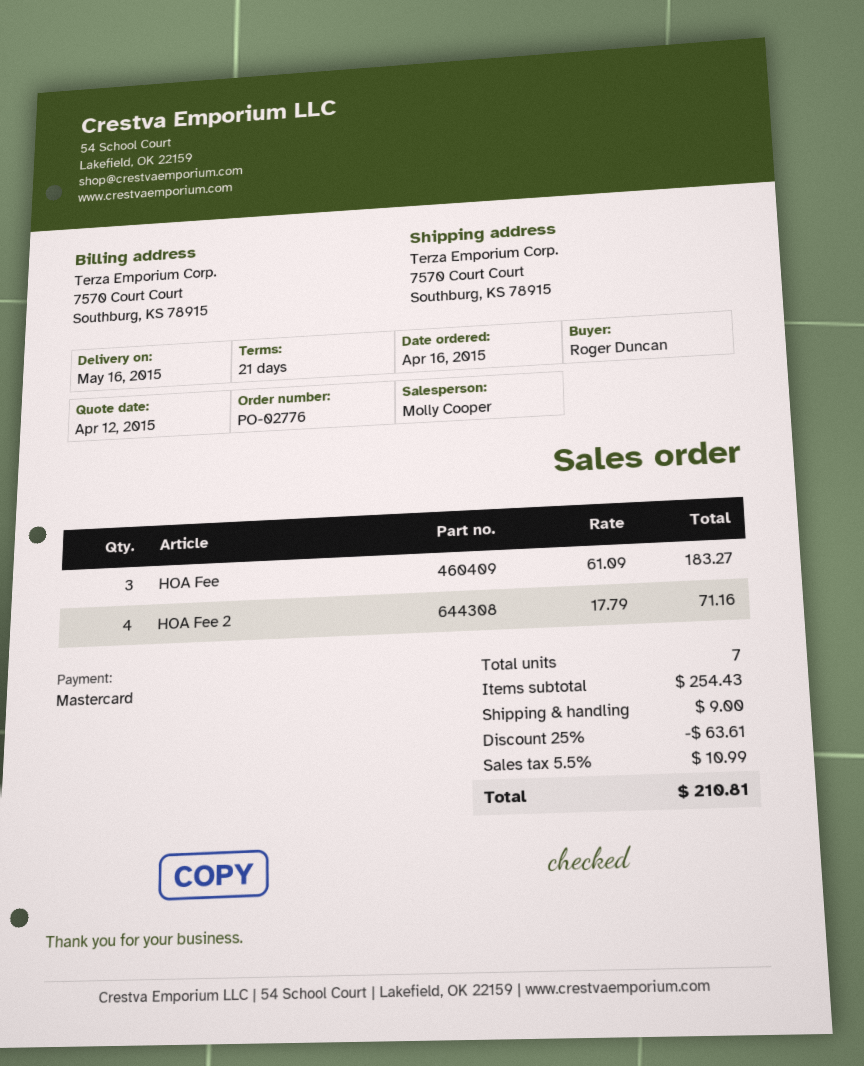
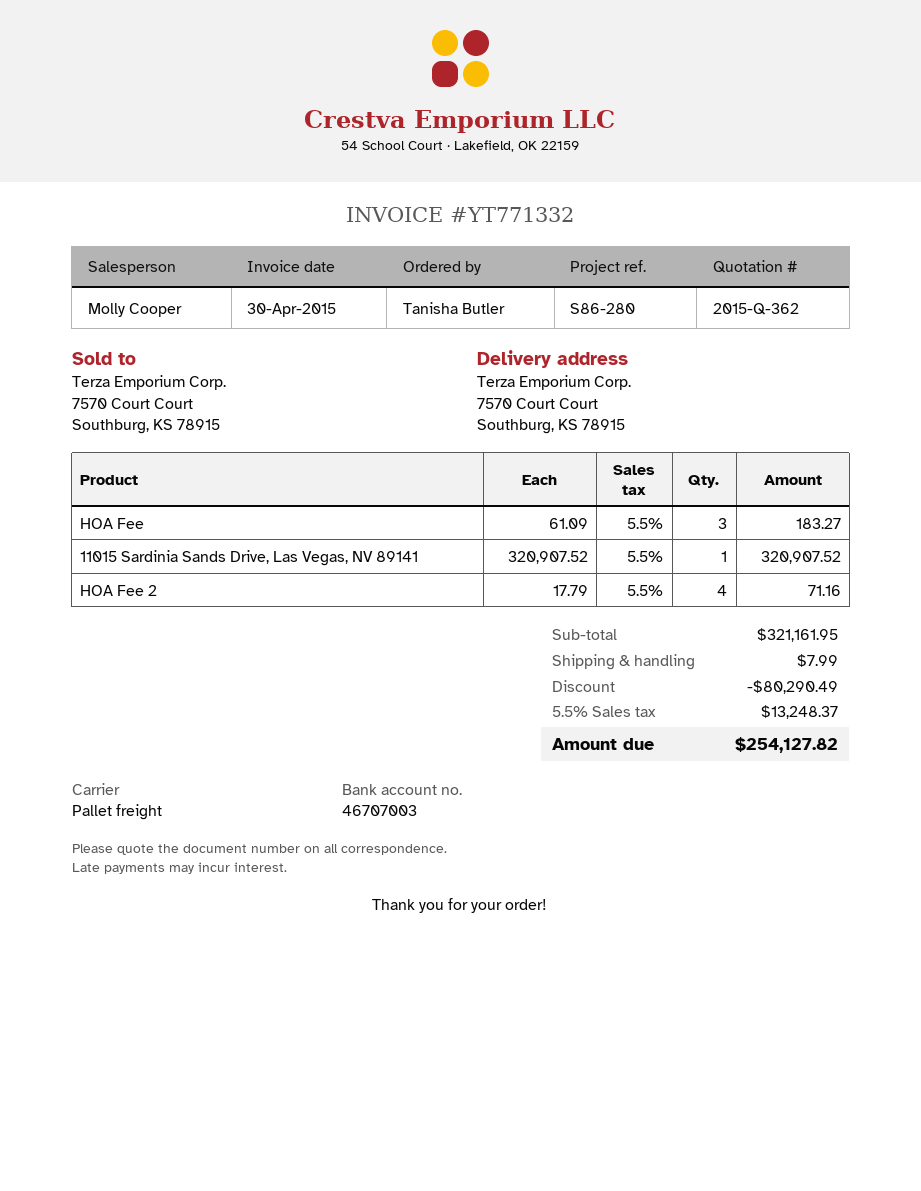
ordered by: Roger Duncan -> Tanisha Butler
11015 Sardinia Sands Drive, Las Vegas, NV 89141: none -> 1 x 320907.52 = 320907.52
subtotal: 254.43 -> 321161.95
discount: 63.61 -> 80290.49
shipping: 9.00 -> 7.99
tax: 5.5% = 10.99 -> 5.5% = 13248.37
total: 210.81 -> 254127.82

